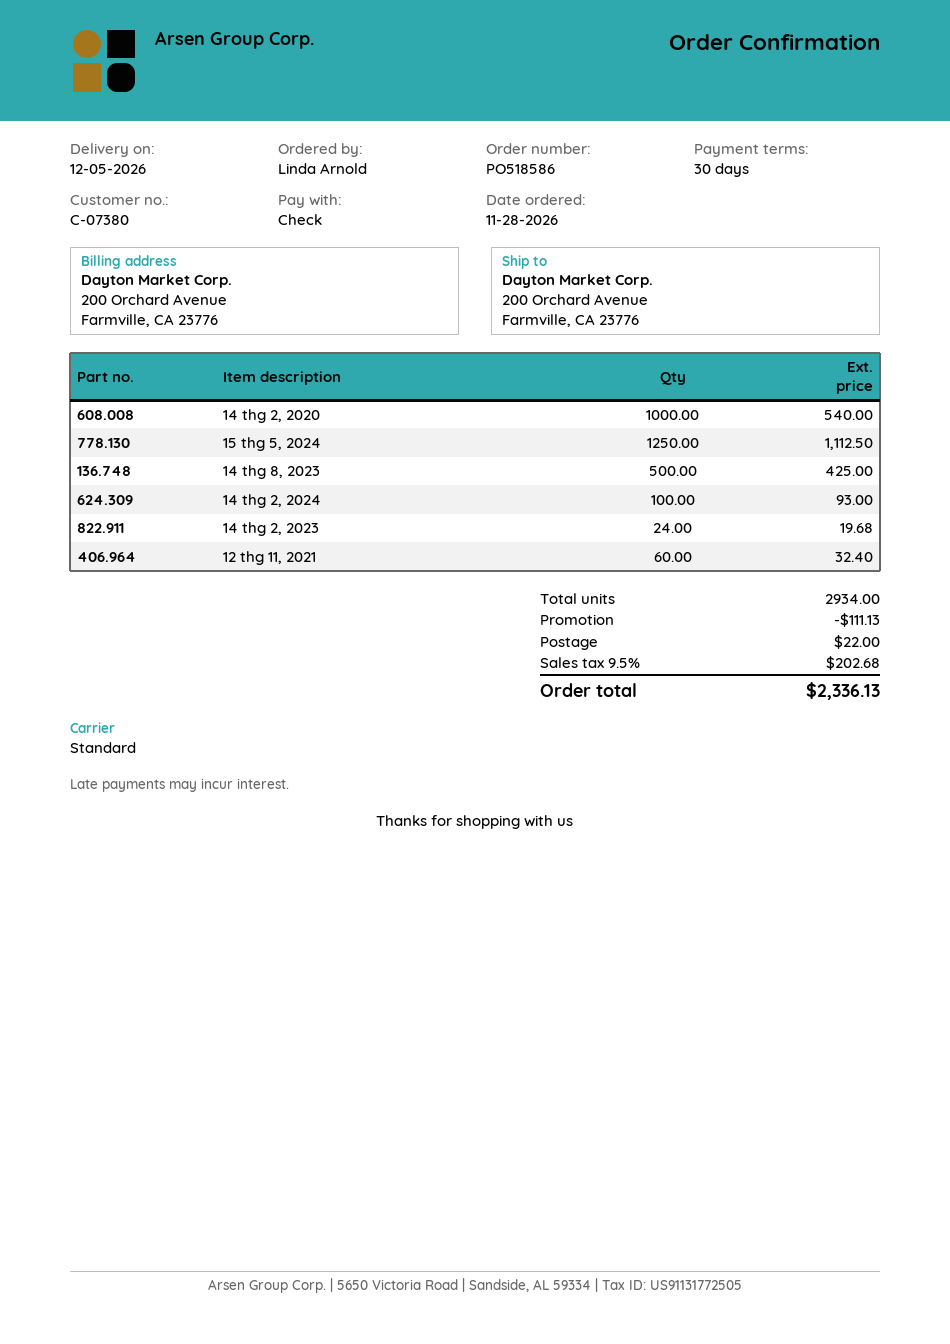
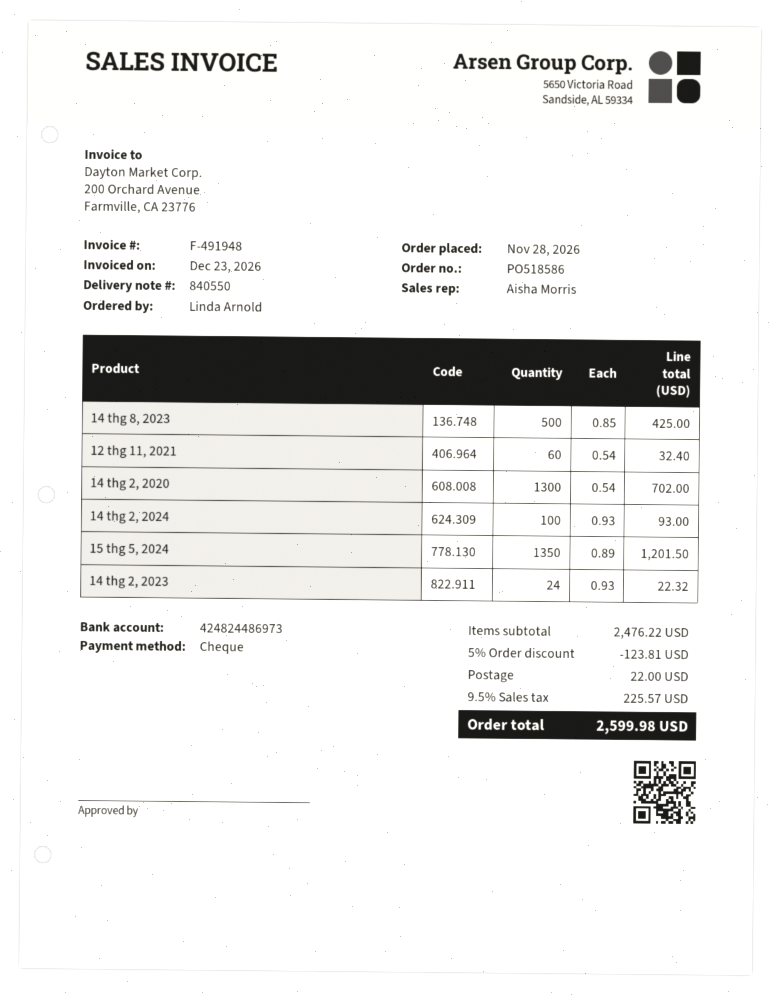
14 thg 2, 2020: 1000 for 540.00 -> 1300 for 702.00
15 thg 5, 2024: 1250 for 1112.50 -> 1350 for 1201.50
14 thg 2, 2023: 24 for 19.68 -> 24 for 22.32
discount: 111.13 -> 123.81
tax: 9.5% = 202.68 -> 9.5% = 225.57
total: 2336.13 -> 2599.98

